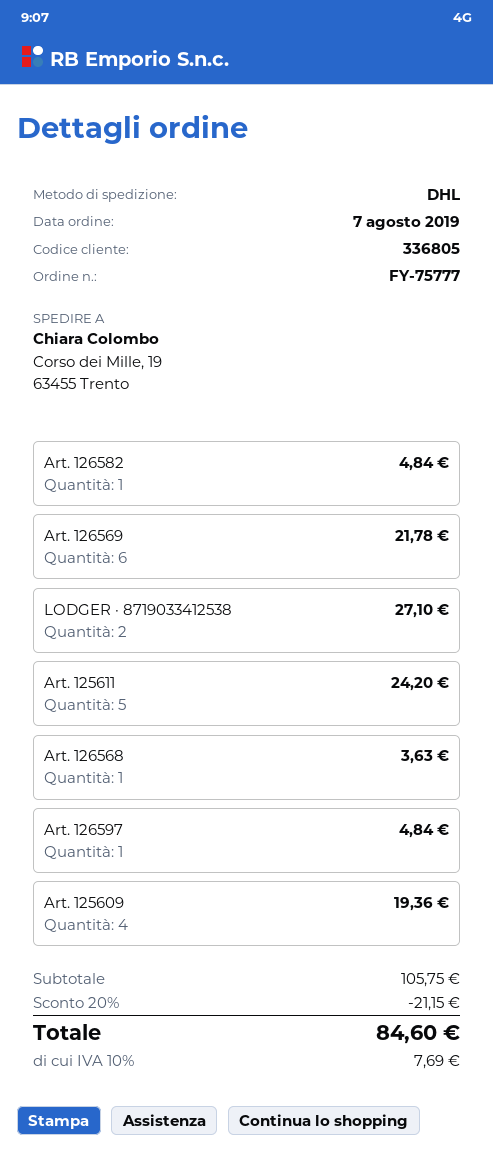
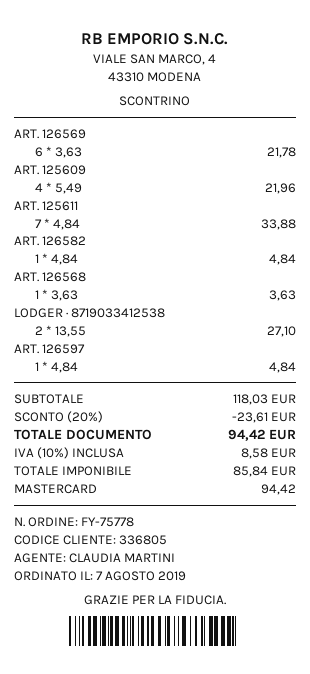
order number: FY-75777 -> FY-75778
Art. 125611: 5 for 24.20 -> 7 for 33.88
Art. 125609: 4 for 19.36 -> 4 for 21.96
subtotal: 105.75 -> 118.03
discount: 20% = 21.15 -> 20% = 23.61
tax: 10% = 7.69 -> 10% = 8.58
total: 84.60 -> 94.42

